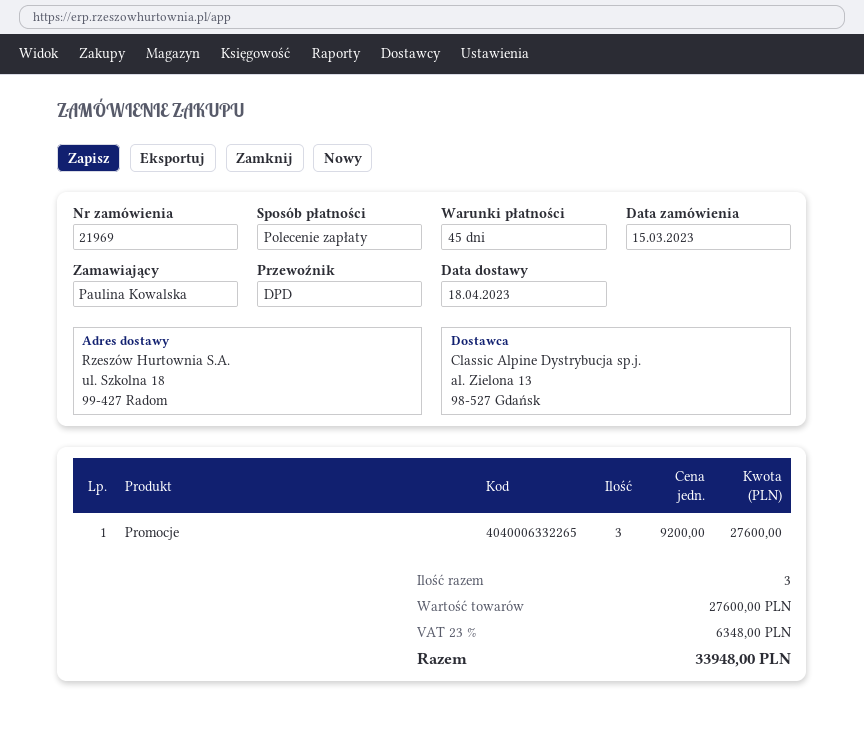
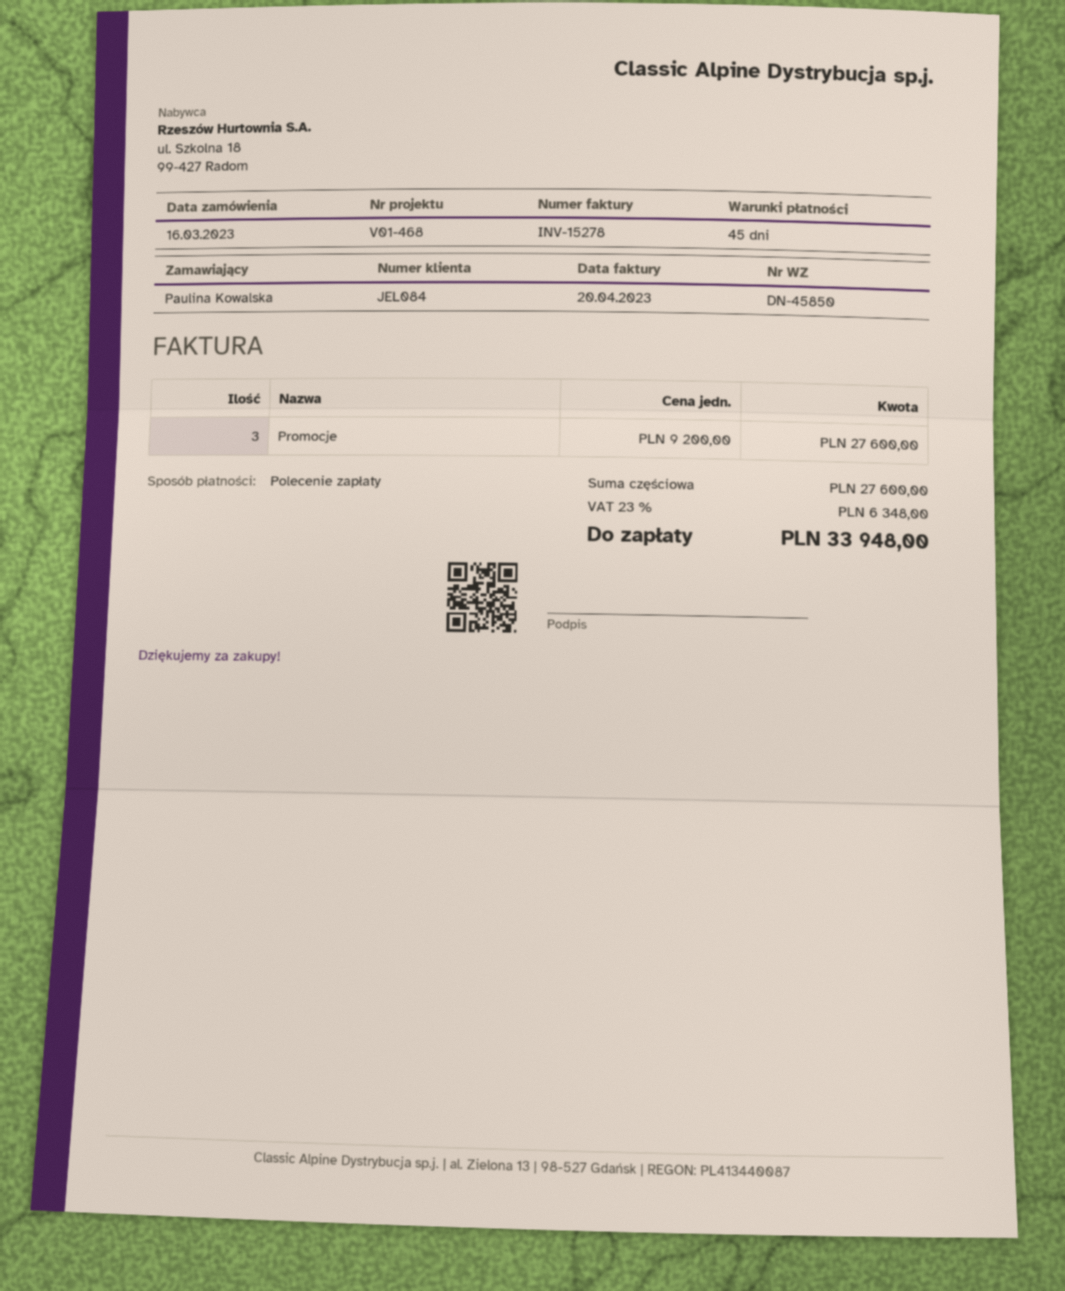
order date: 2023-03-15 -> 2023-03-16

